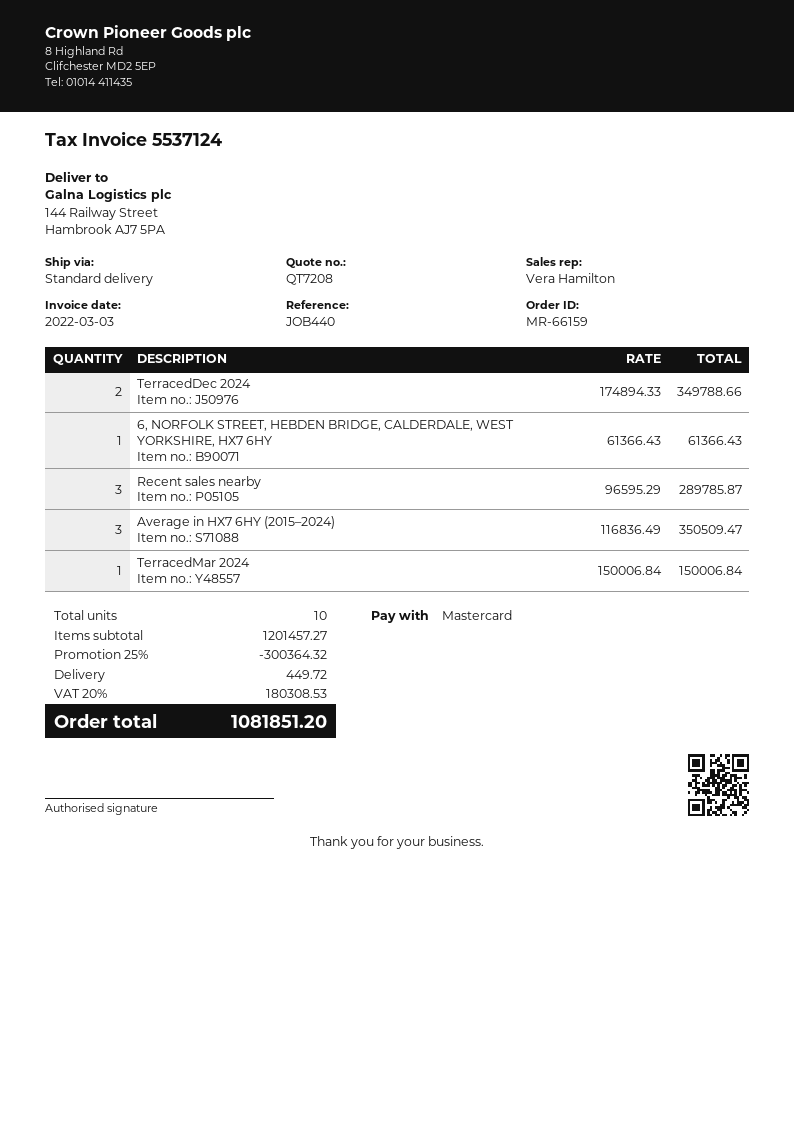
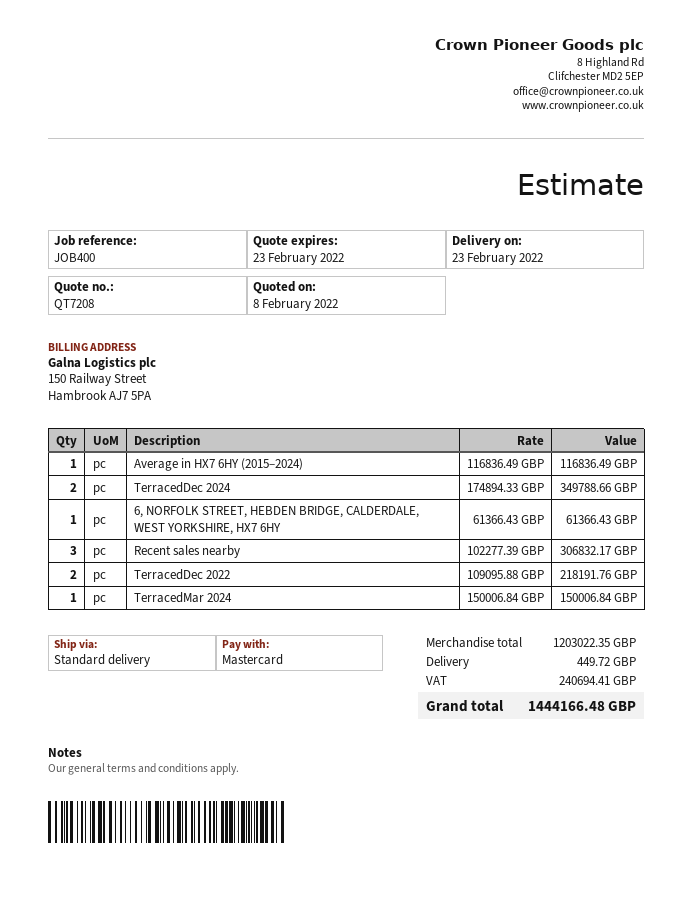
reference: JOB440 -> JOB400
Recent sales nearby: 3 x 96595.29 = 289785.87 -> 3 x 102277.39 = 306832.17
Average in HX7 6HY (2015–2024): 3 x 116836.49 = 350509.47 -> 1 x 116836.49 = 116836.49
TerracedDec 2022: none -> 2 x 109095.88 = 218191.76
subtotal: 1201457.27 -> 1203022.35
discount: 25% = 300364.32 -> none
tax: 180308.53 -> 240694.41
total: 1081851.20 -> 1444166.48

